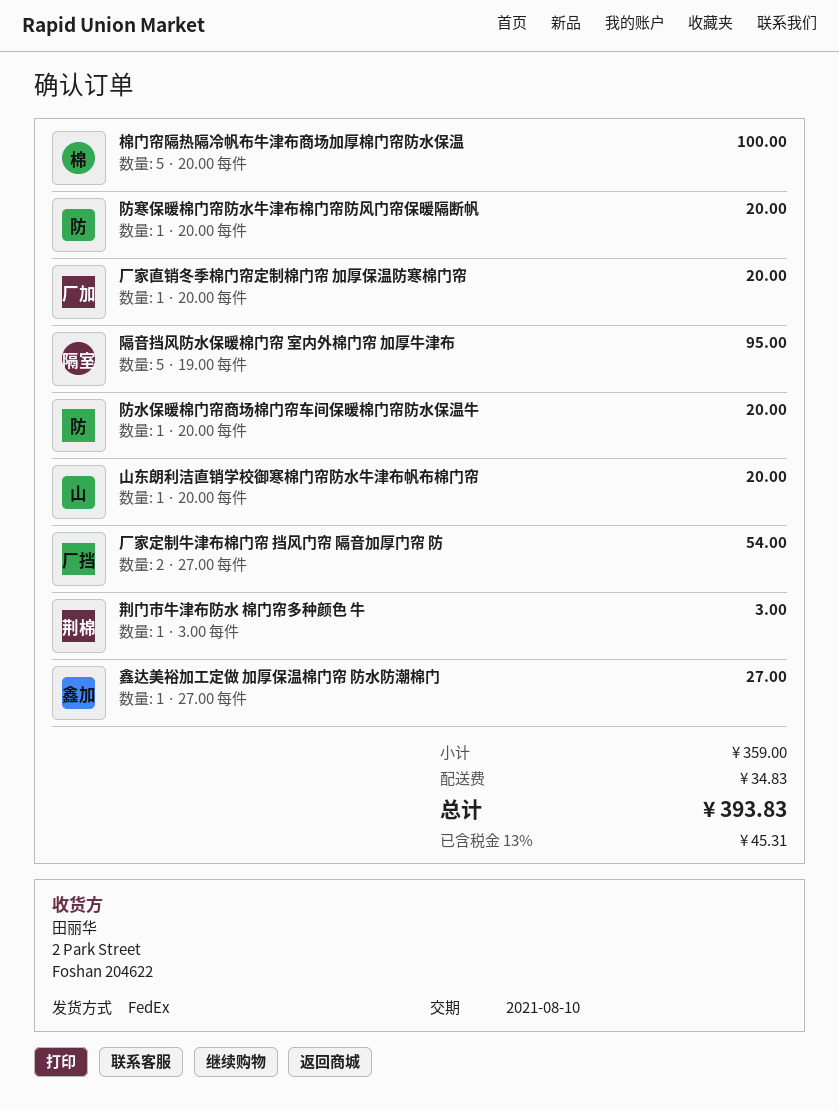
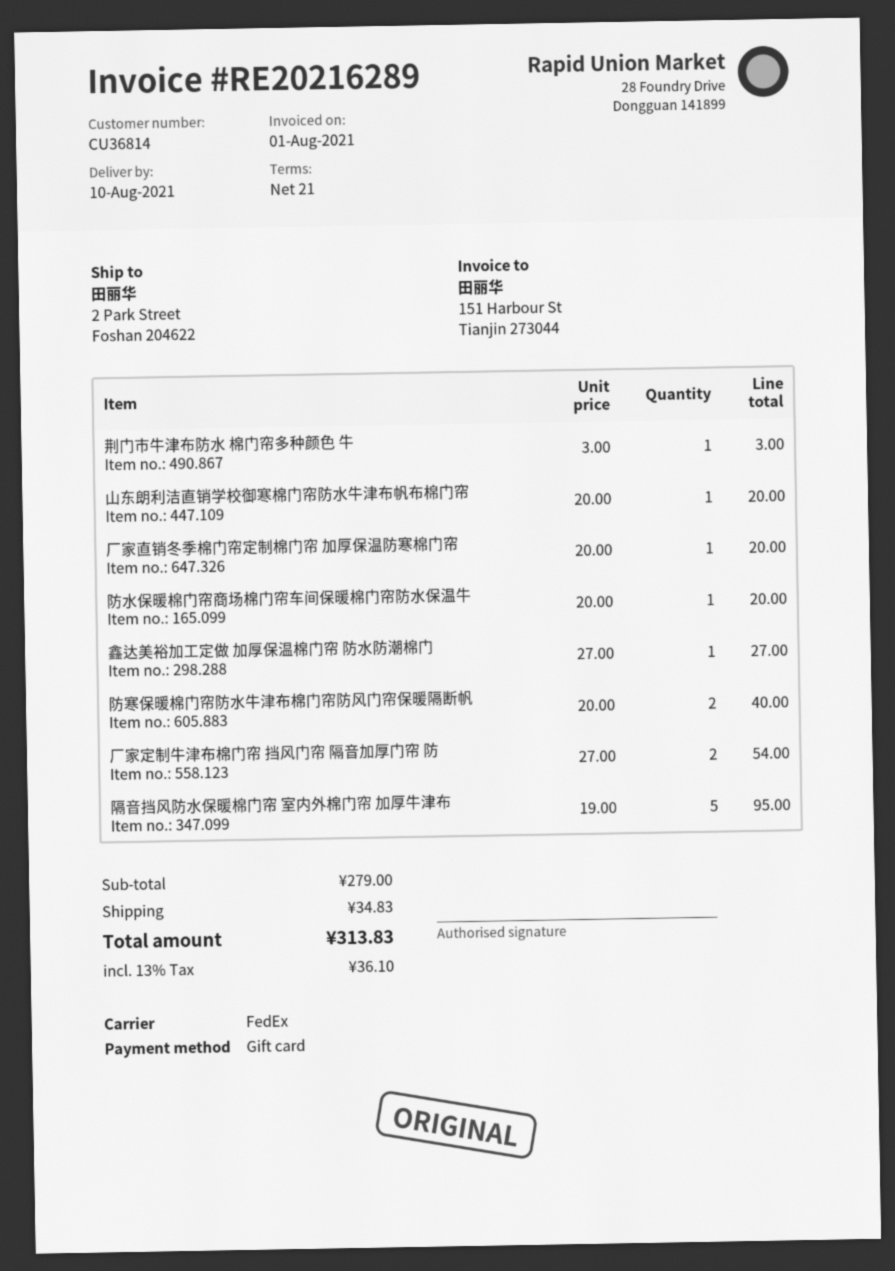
棉门帘隔热隔冷帆布牛津布商场加厚棉门帘防水保温: 5 x 20.00 = 100.00 -> none
防寒保暖棉门帘防水牛津布棉门帘防风门帘保暖隔断帆: 1 x 20.00 = 20.00 -> 2 x 20.00 = 40.00
subtotal: 359.00 -> 279.00
tax: 13% = 45.31 -> 13% = 36.10
total: 393.83 -> 313.83

